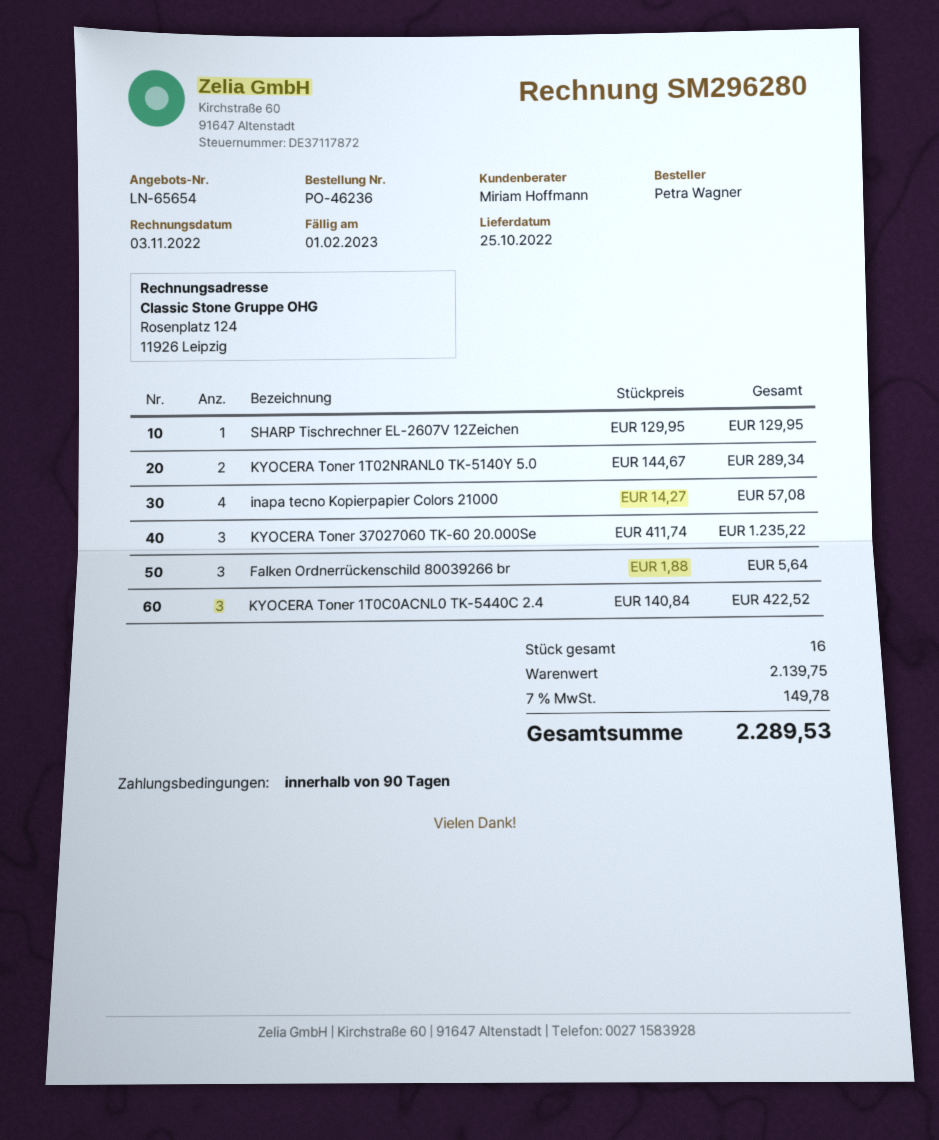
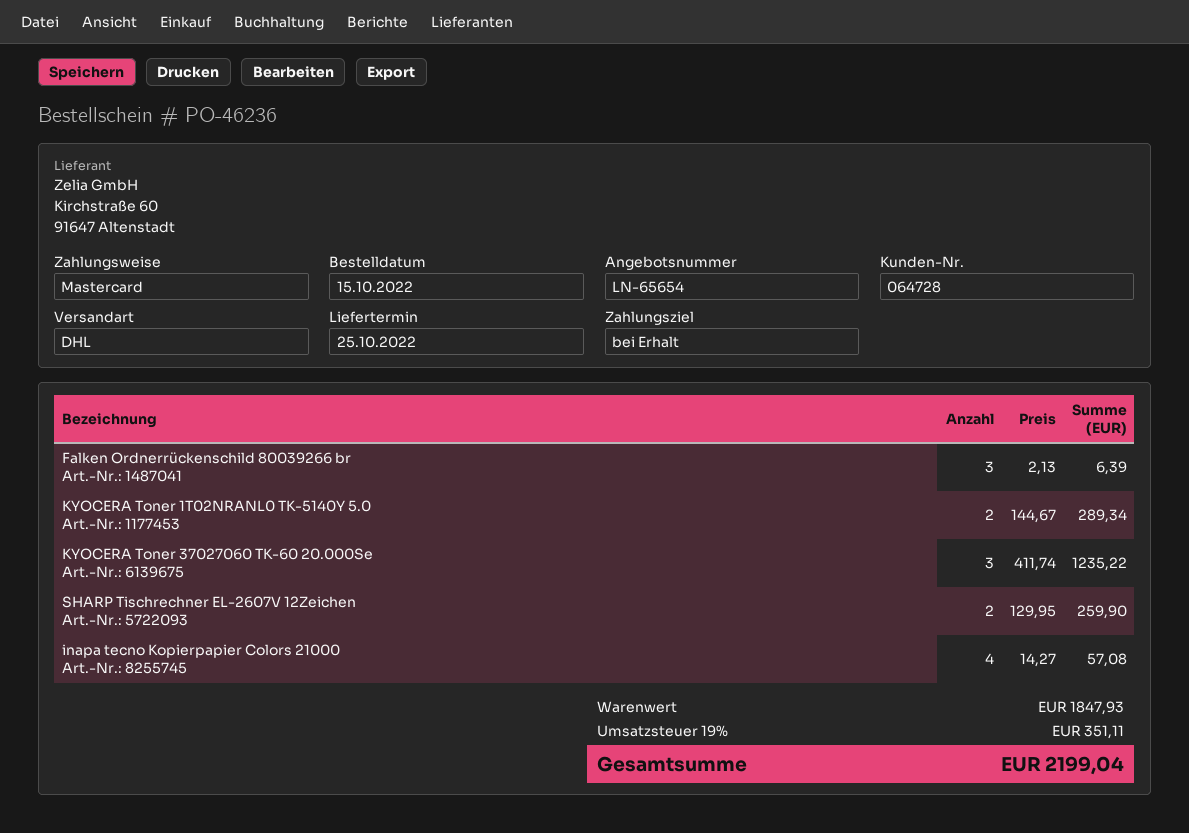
payment terms: 90 days -> on receipt
SHARP Tischrechner EL-2607V 12Zeichen: 1 x 129.95 = 129.95 -> 2 x 129.95 = 259.90
Falken Ordnerrückenschild 80039266 br: 3 x 1.88 = 5.64 -> 3 x 2.13 = 6.39
KYOCERA Toner 1T0C0ACNL0 TK-5440C 2.4: 3 x 140.84 = 422.52 -> none
subtotal: 2139.75 -> 1847.93
tax: 7% = 149.78 -> 19% = 351.11
total: 2289.53 -> 2199.04

